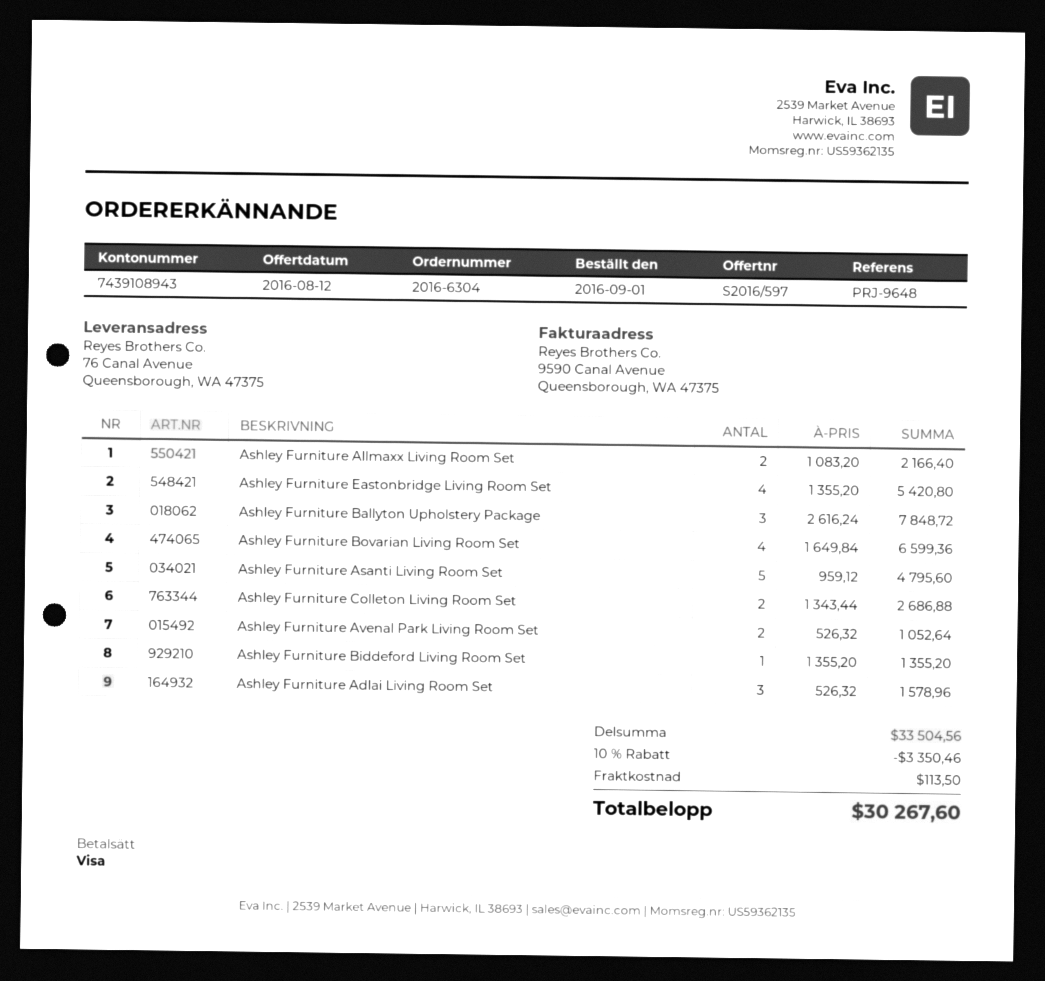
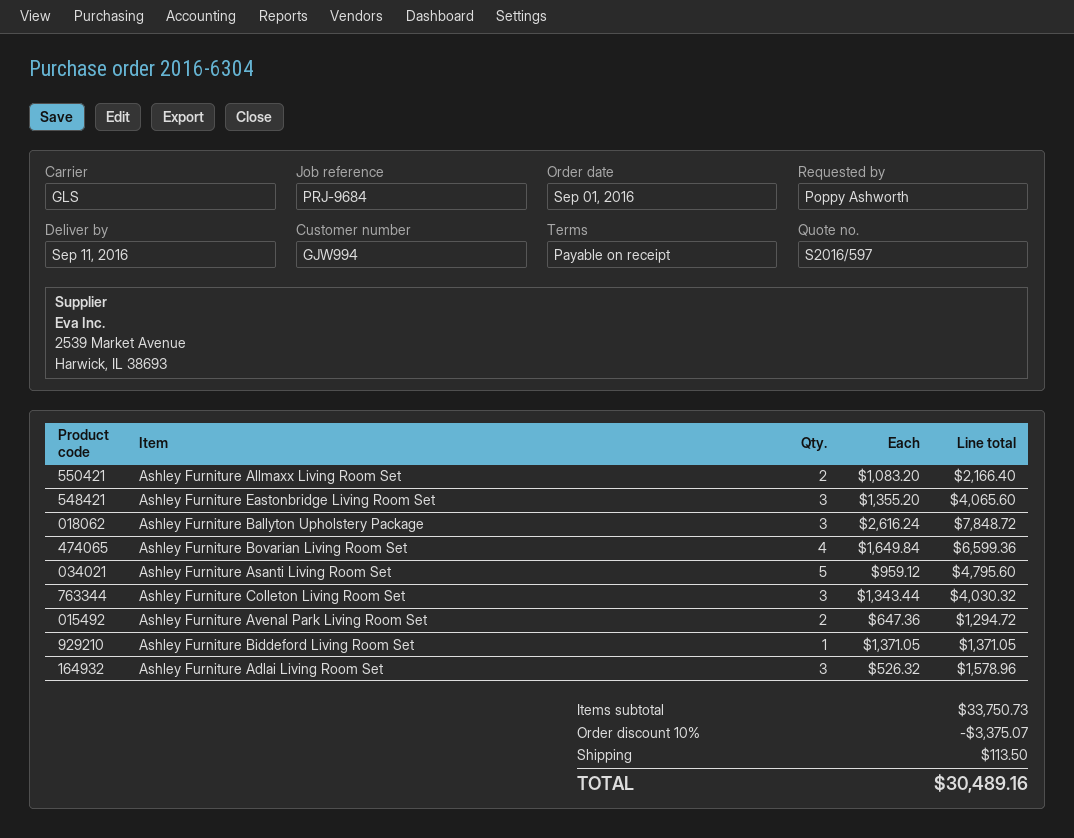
reference: PRJ-9648 -> PRJ-9684
Ashley Furniture Eastonbridge Living Room Set: 4 x 1355.20 = 5420.80 -> 3 x 1355.20 = 4065.60
Ashley Furniture Colleton Living Room Set: 2 x 1343.44 = 2686.88 -> 3 x 1343.44 = 4030.32
Ashley Furniture Avenal Park Living Room Set: 2 x 526.32 = 1052.64 -> 2 x 647.36 = 1294.72
Ashley Furniture Biddeford Living Room Set: 1 x 1355.20 = 1355.20 -> 1 x 1371.05 = 1371.05
subtotal: 33504.56 -> 33750.73
discount: 10% = 3350.46 -> 10% = 3375.07
total: 30267.60 -> 30489.16

